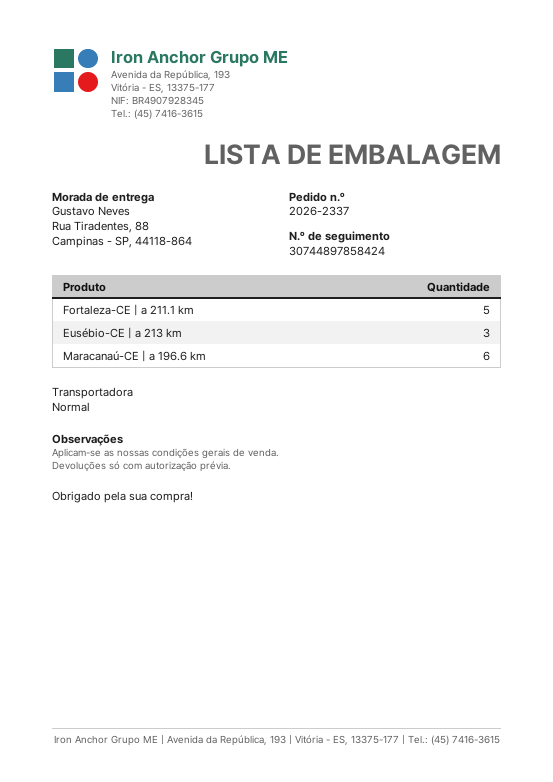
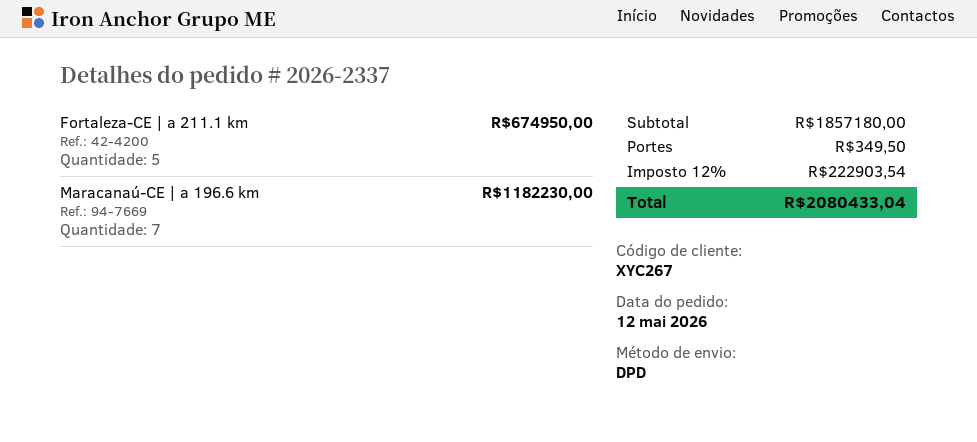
shipping method: standard -> DPD
Eusébio-CE | a 213 km: 3 -> none
Maracanaú-CE | a 196.6 km: 6 -> 7

